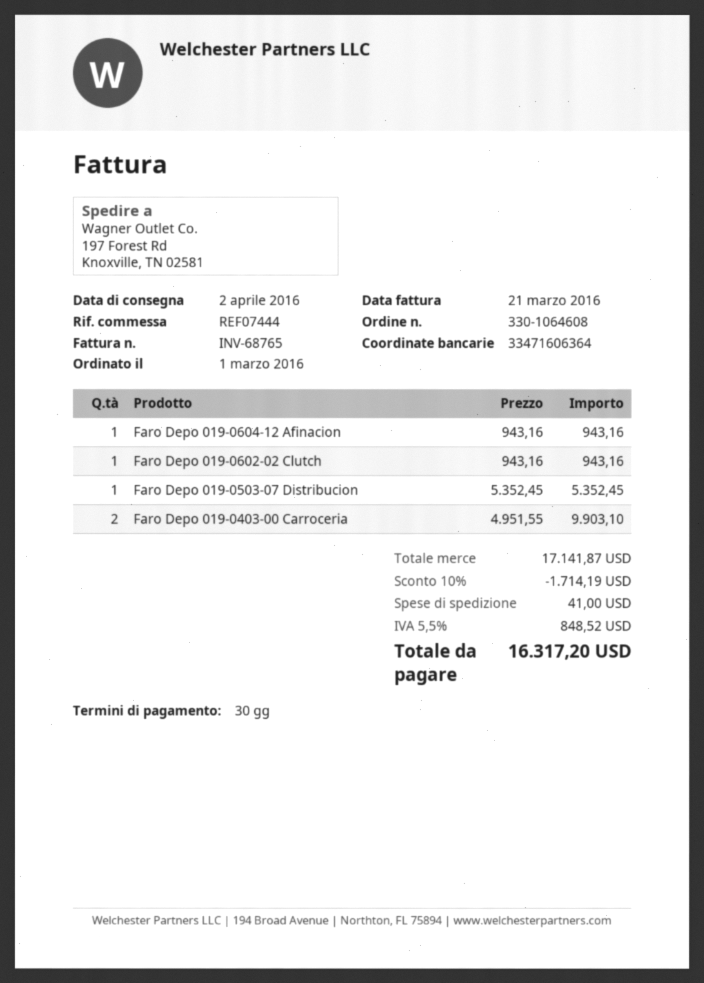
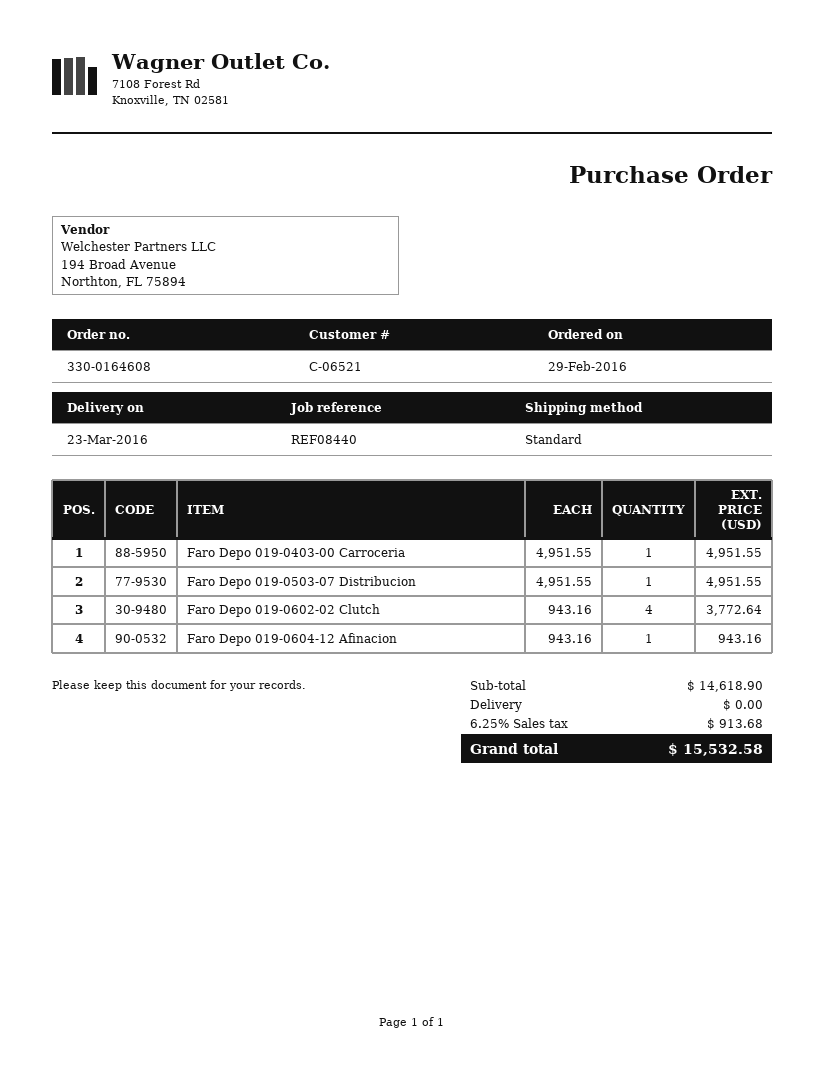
order number: 330-1064608 -> 330-0164608
order date: 2016-03-01 -> 2016-02-29
delivery date: 2016-04-02 -> 2016-03-23
reference: REF07444 -> REF08440
Faro Depo 019-0602-02 Clutch: 1 x 943.16 = 943.16 -> 4 x 943.16 = 3772.64
Faro Depo 019-0503-07 Distribucion: 1 x 5352.45 = 5352.45 -> 1 x 4951.55 = 4951.55
Faro Depo 019-0403-00 Carroceria: 2 x 4951.55 = 9903.10 -> 1 x 4951.55 = 4951.55
subtotal: 17141.87 -> 14618.90
discount: 10% = 1714.19 -> none
shipping: 41.00 -> 0.00
tax: 5.5% = 848.52 -> 6.25% = 913.68
total: 16317.20 -> 15532.58

